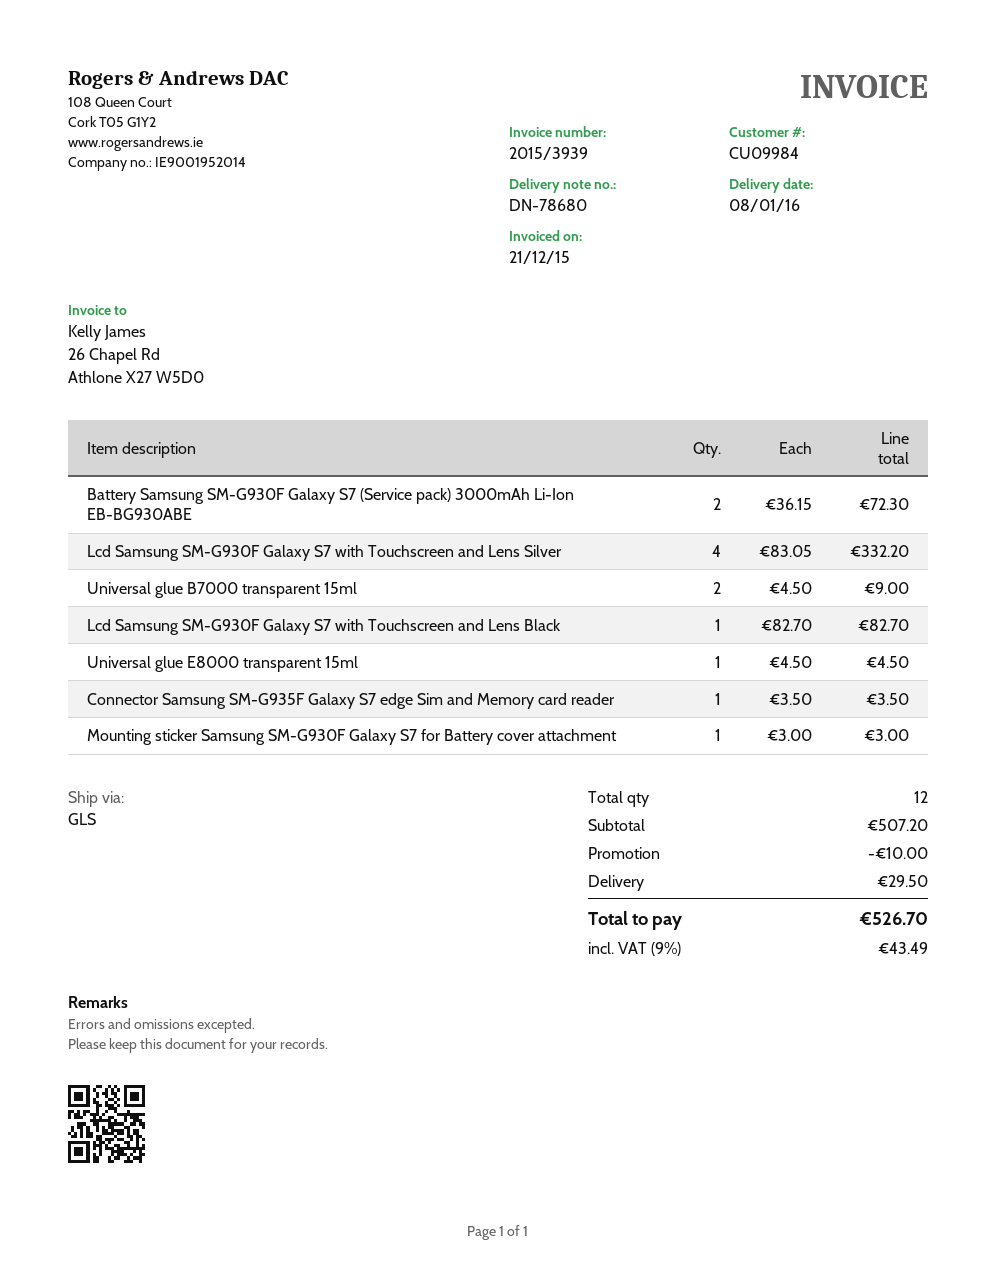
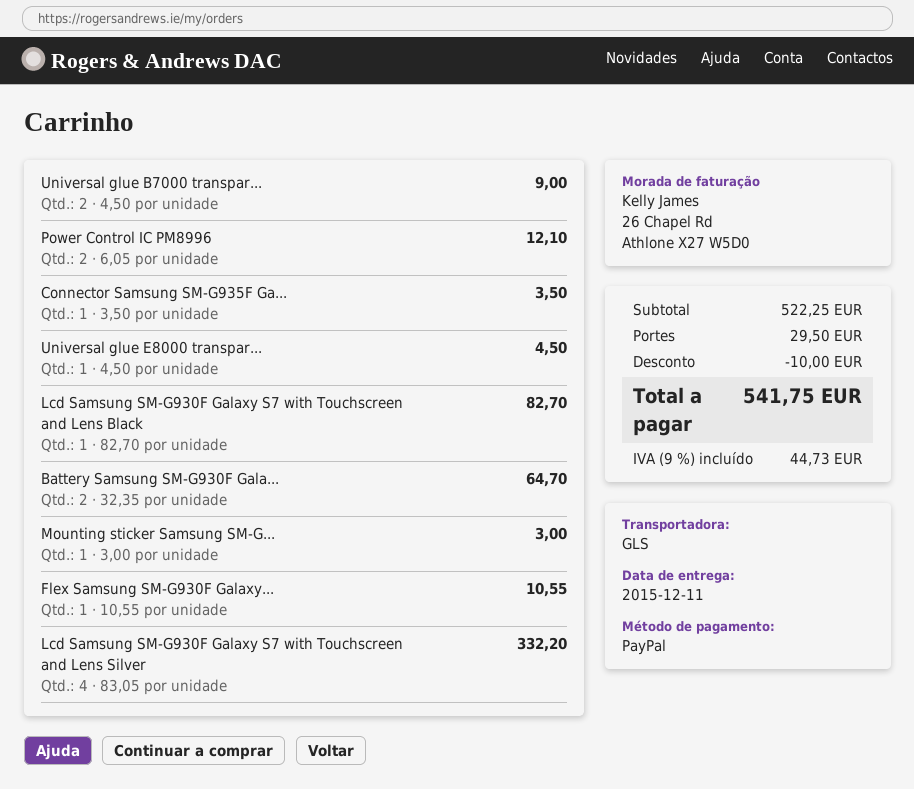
delivery date: 2016-01-08 -> 2015-12-11
Battery Samsung SM-G930F Galaxy S7 (Service pack) 3000mAh Li-Ion EB-BG930ABE: 2 x 36.15 = 72.30 -> 2 x 32.35 = 64.70
Power Control IC PM8996: none -> 2 x 6.05 = 12.10
Flex Samsung SM-G930F Galaxy...: none -> 1 x 10.55 = 10.55
subtotal: 507.20 -> 522.25
tax: 9% = 43.49 -> 9% = 44.73
total: 526.70 -> 541.75

